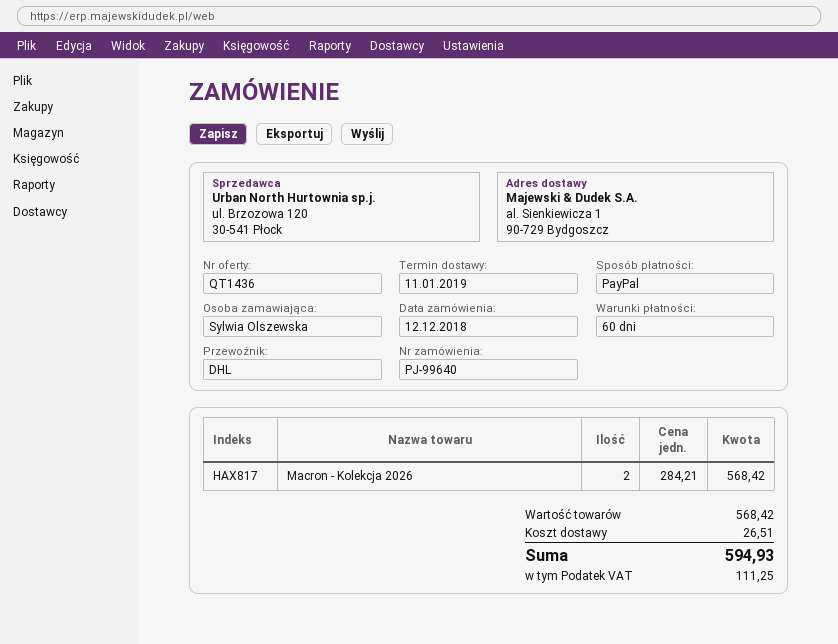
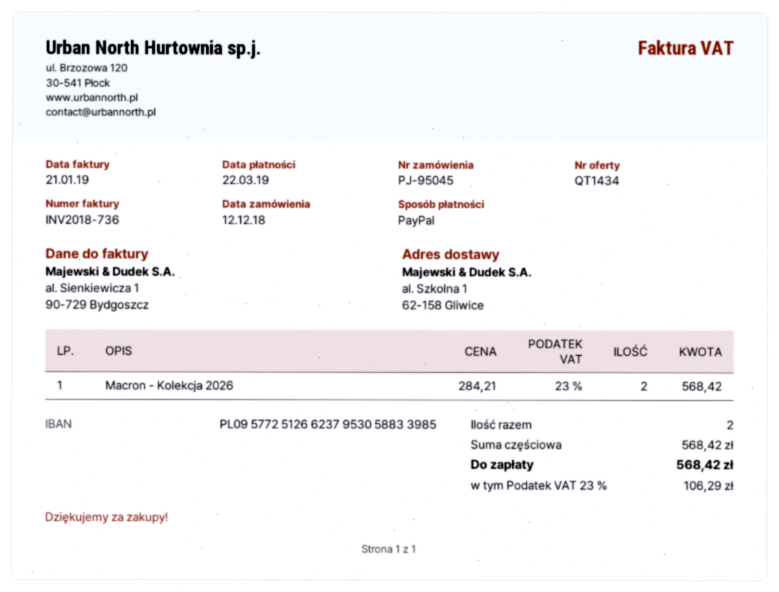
quote number: QT1436 -> QT1434
order number: PJ-99640 -> PJ-95045
ship to: al. Sienkiewicza 1, 90-729 Bydgoszcz -> al. Szkolna 1, 62-158 Gliwice
shipping: 26.51 -> none
tax: 111.25 -> 106.29
total: 594.93 -> 568.42

